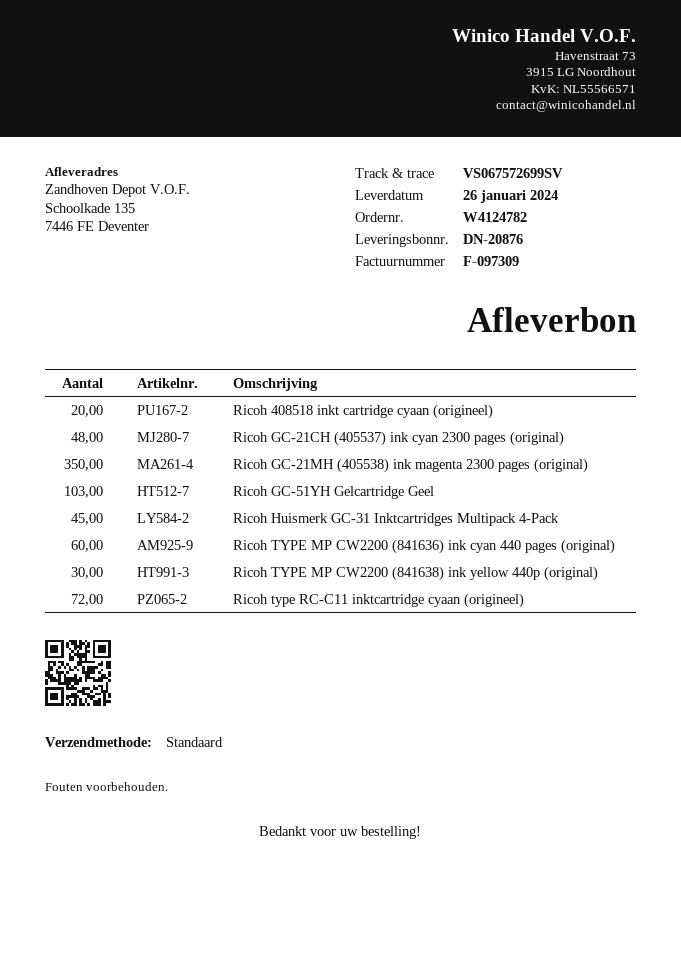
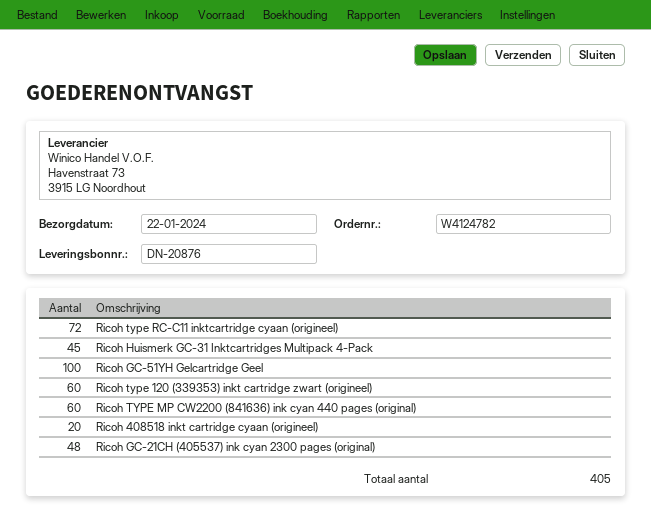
delivery date: 2024-01-26 -> 2024-01-22
Ricoh GC-21MH (405538) ink magenta 2300 pages (original): 350 -> none
Ricoh GC-51YH Gelcartridge Geel: 103 -> 100
Ricoh TYPE MP CW2200 (841638) ink yellow 440p (original): 30 -> none
Ricoh type 120 (339353) inkt cartridge zwart (origineel): none -> 60

